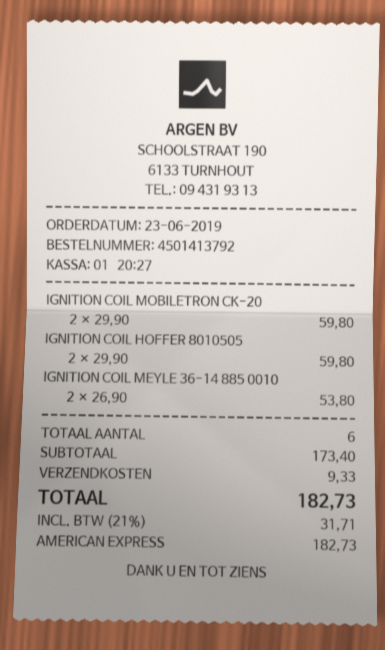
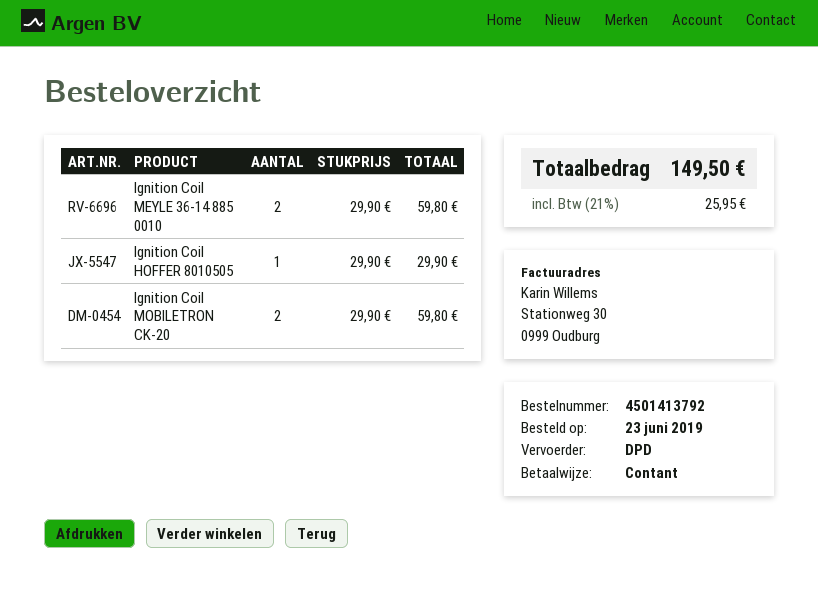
payment method: American Express -> cash
IGNITION COIL HOFFER 8010505: 2 x 29.90 = 59.80 -> 1 x 29.90 = 29.90
IGNITION COIL MEYLE 36-14 885 0010: 2 x 26.90 = 53.80 -> 2 x 29.90 = 59.80
shipping: 9.33 -> none
tax: 21% = 31.71 -> 21% = 25.95
total: 182.73 -> 149.50

